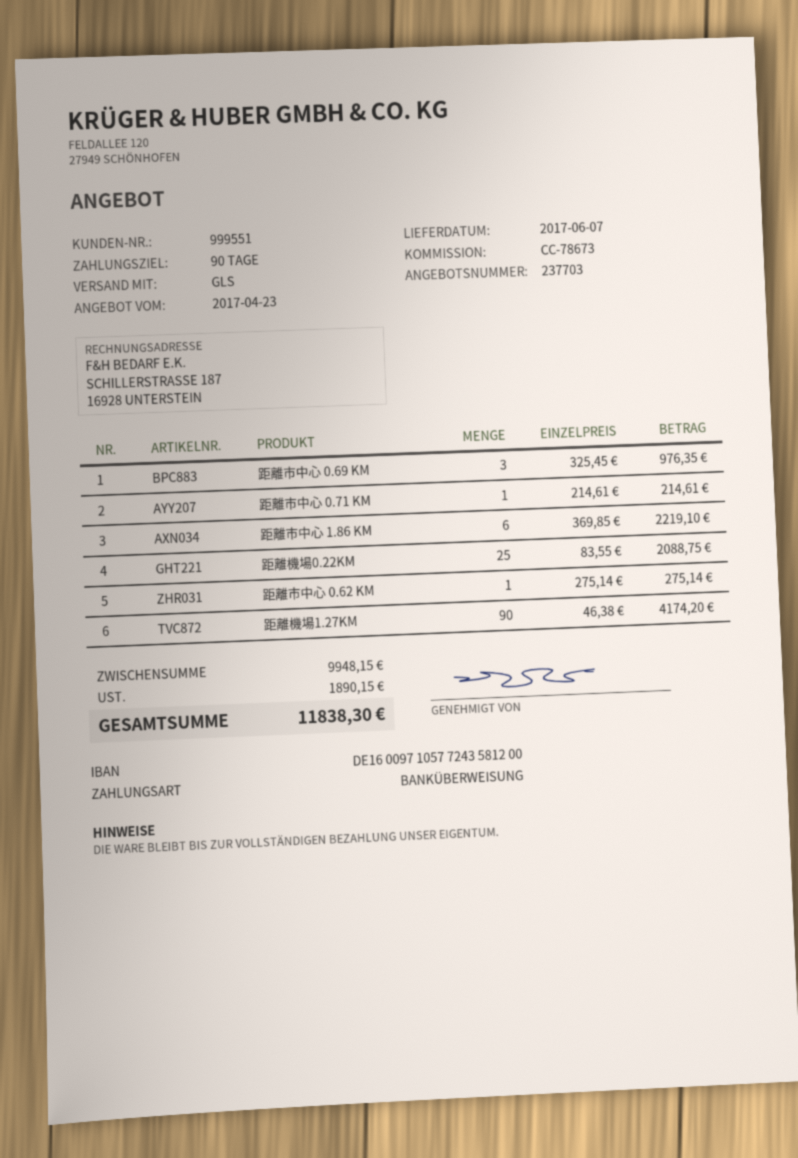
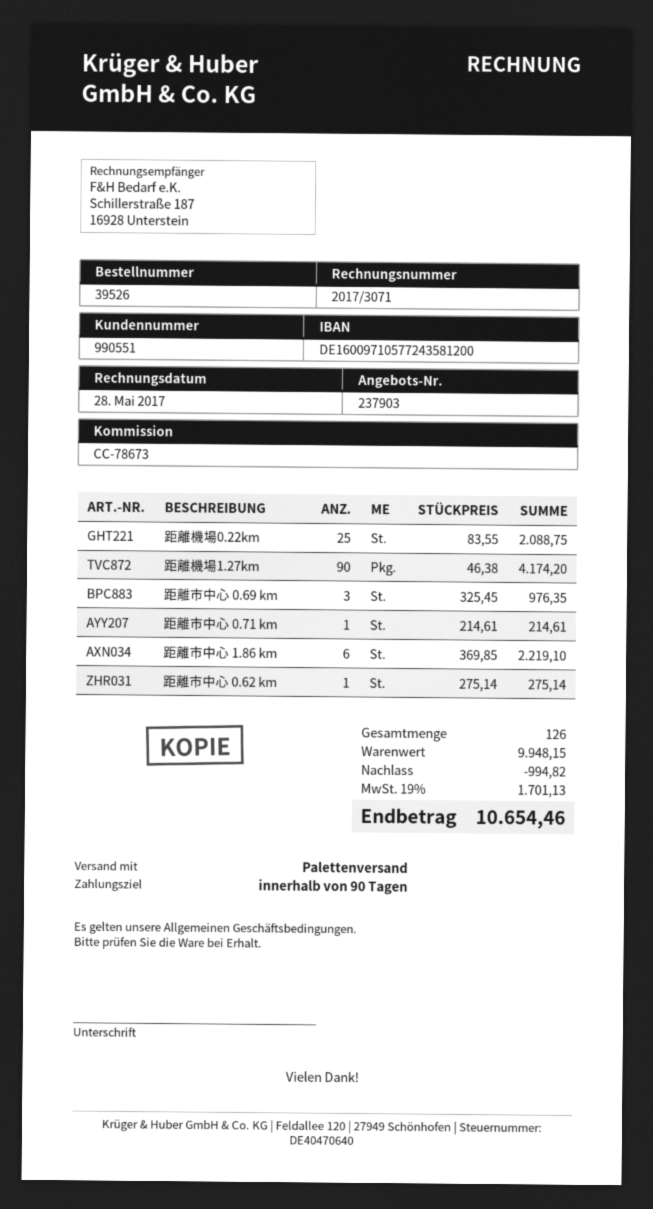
quote number: 237703 -> 237903
customer number: 999551 -> 990551
shipping method: GLS -> pallet freight
discount: none -> 994.82
tax: 1890.15 -> 1701.13
total: 11838.30 -> 10654.46

